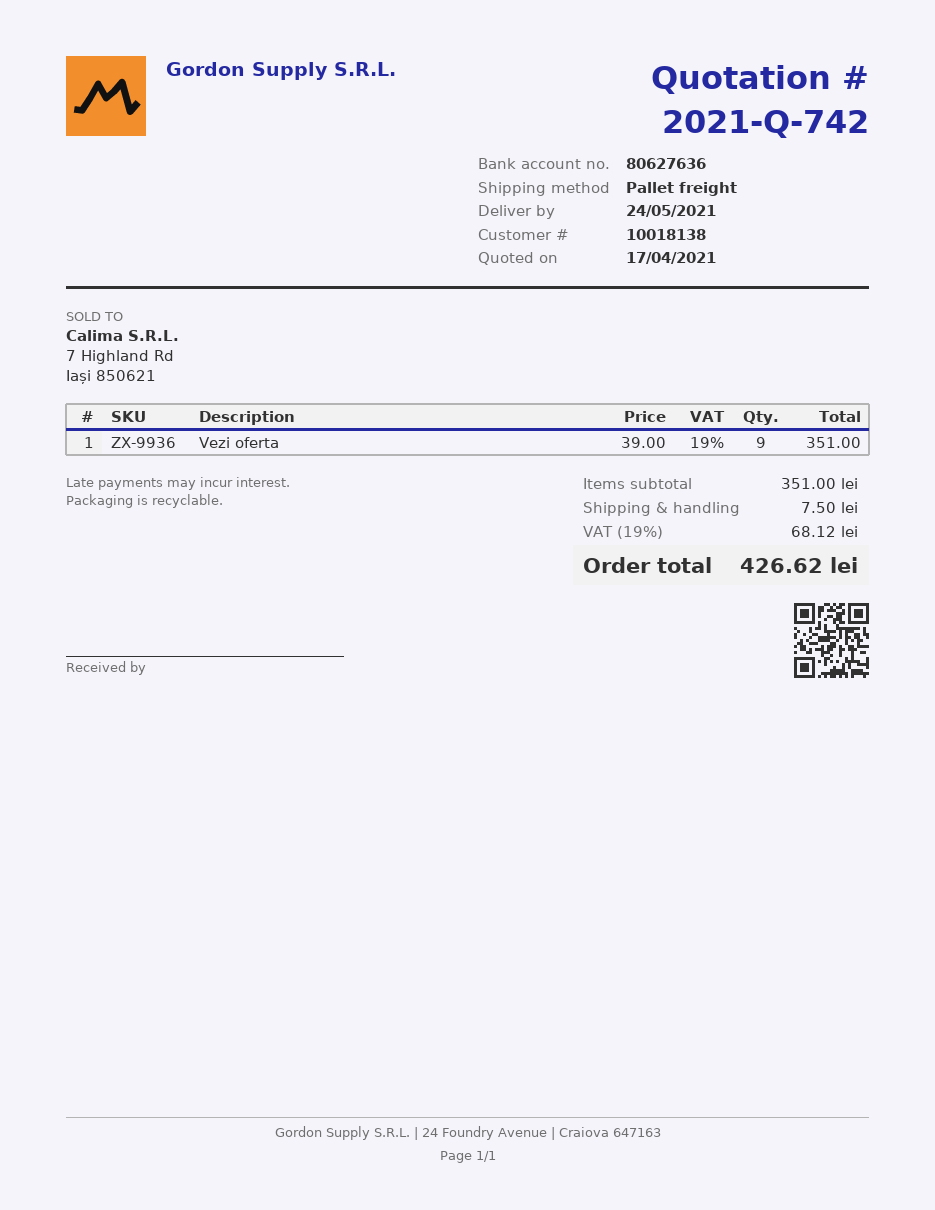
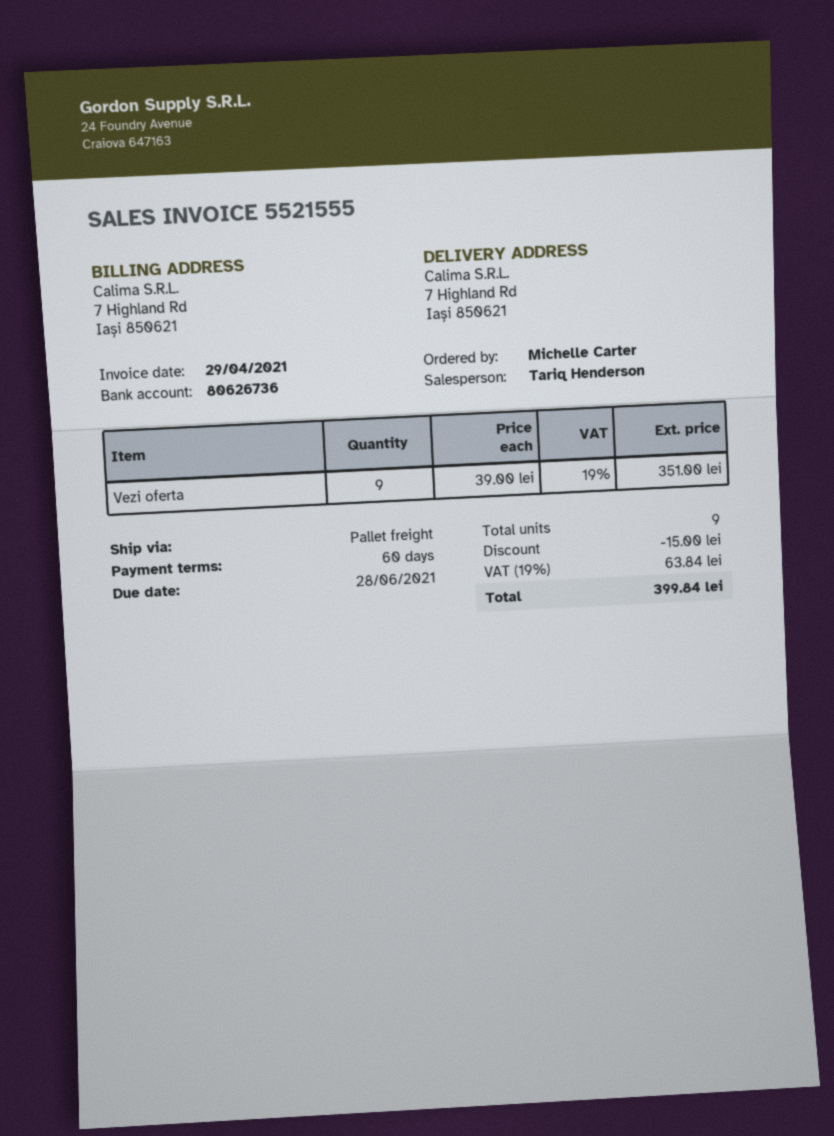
bank account: 80627636 -> 80626736
discount: none -> 15.00
shipping: 7.50 -> none
tax: 19% = 68.12 -> 19% = 63.84
total: 426.62 -> 399.84

